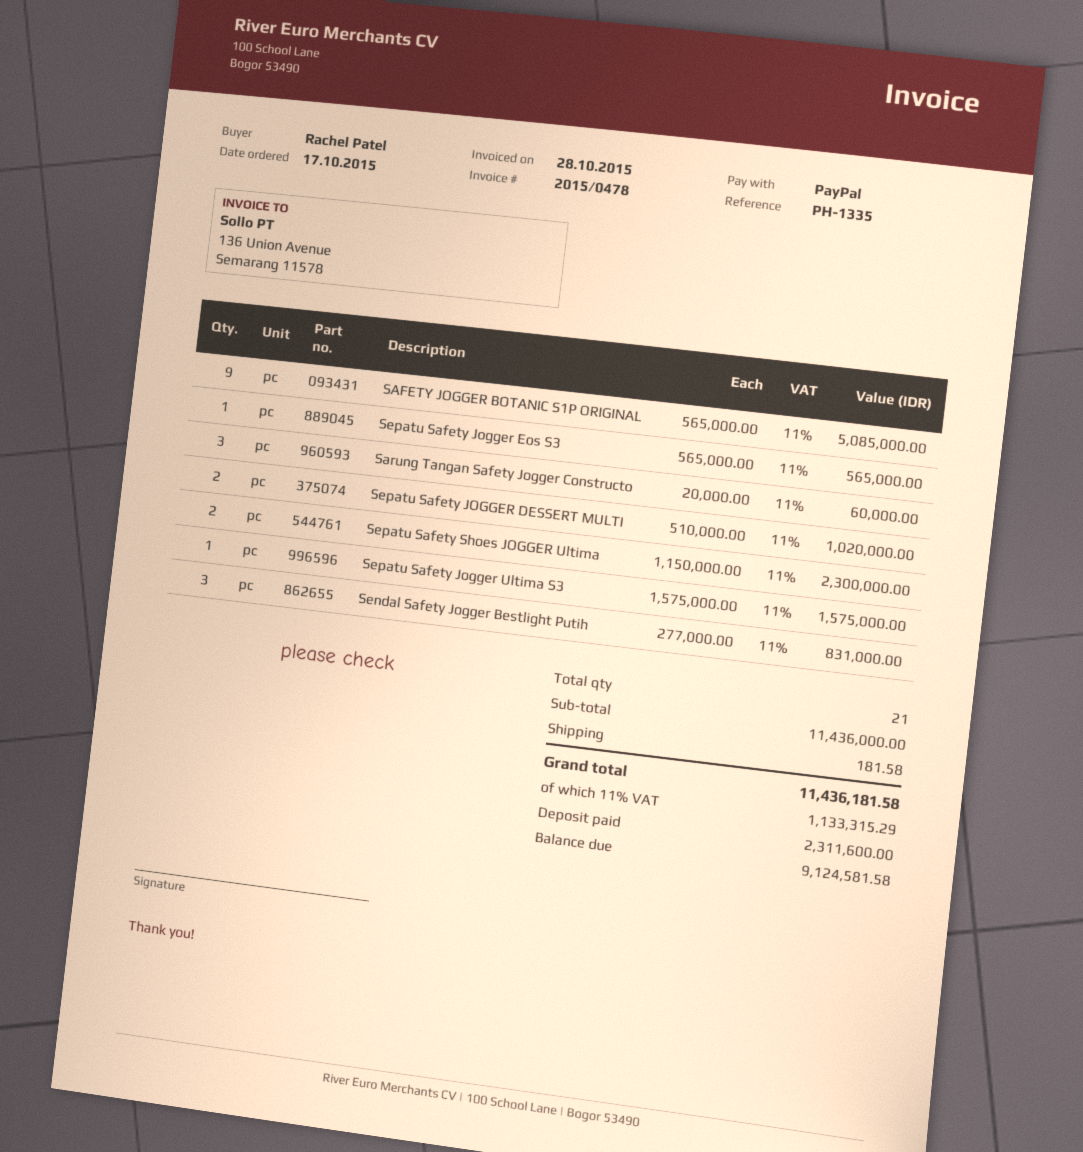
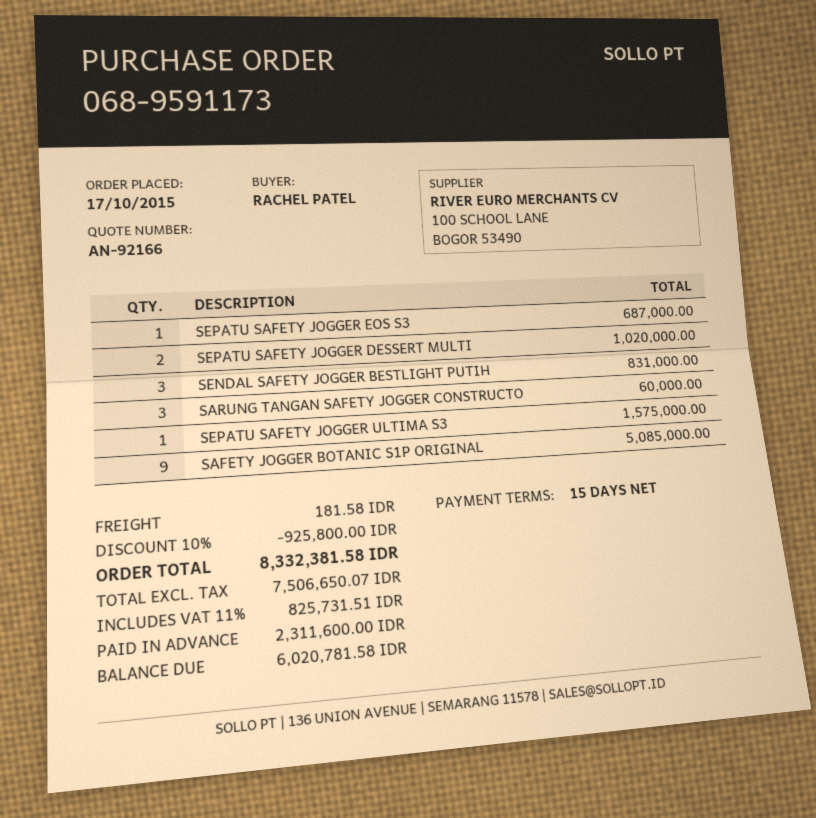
Sepatu Safety Jogger Eos S3: 1 for 565000.00 -> 1 for 687000.00
Sepatu Safety Shoes JOGGER Ultima: 2 for 2300000.00 -> none
discount: none -> 10% = 925800.00
tax: 11% = 1133315.29 -> 11% = 825731.51
total: 11436181.58 -> 8332381.58
balance: 9124581.58 -> 6020781.58

